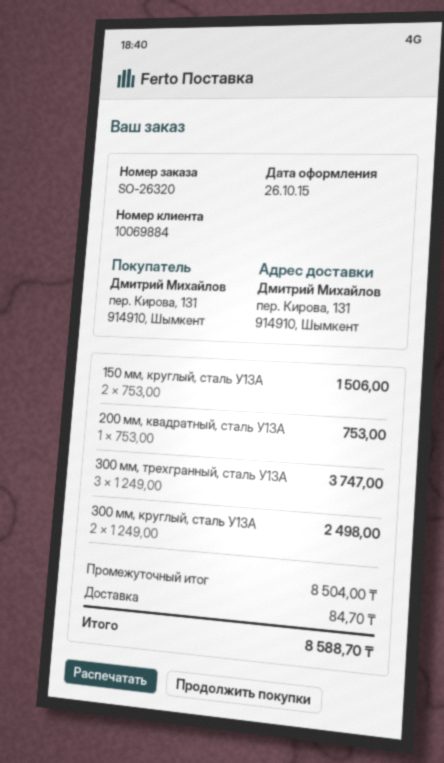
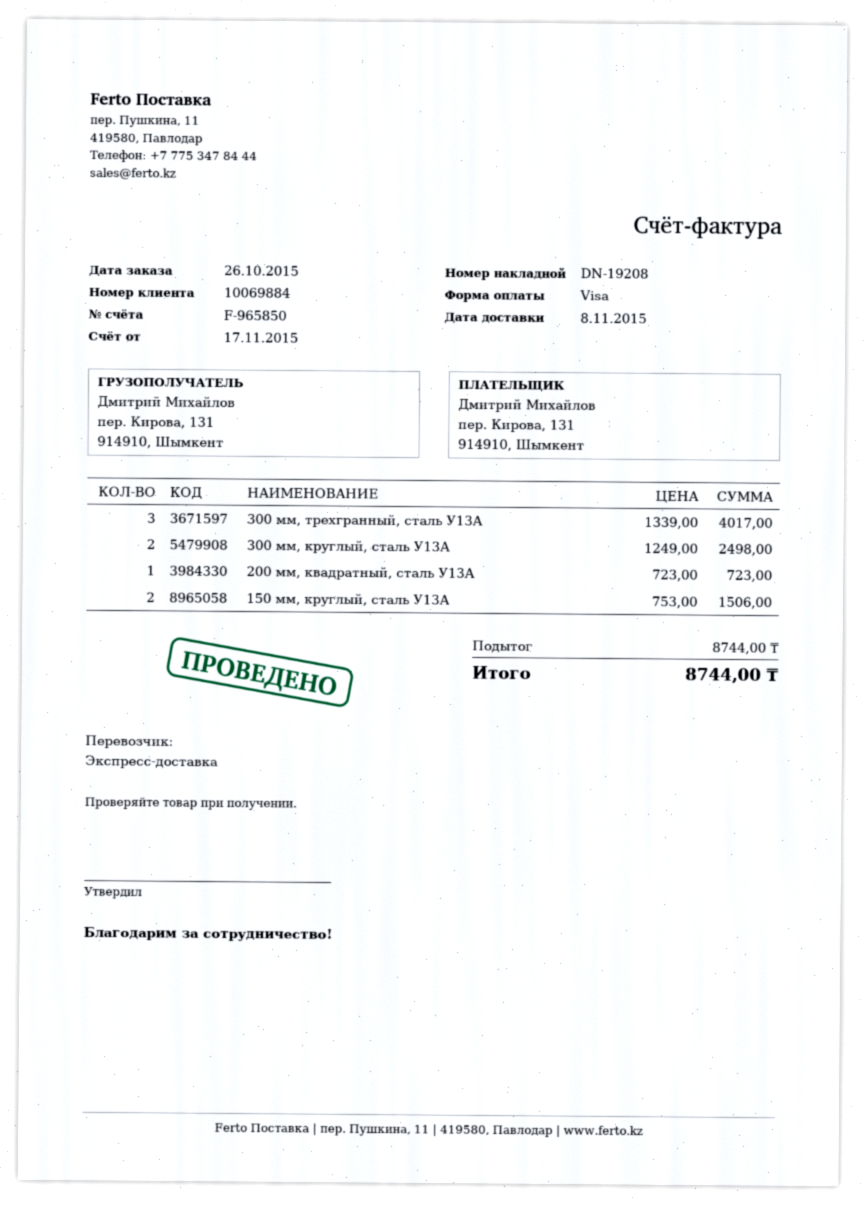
200 мм, квадратный, сталь У13А: 1 x 753.00 = 753.00 -> 1 x 723.00 = 723.00
300 мм, трехгранный, сталь У13А: 3 x 1249.00 = 3747.00 -> 3 x 1339.00 = 4017.00
subtotal: 8504.00 -> 8744.00
shipping: 84.70 -> none
total: 8588.70 -> 8744.00

